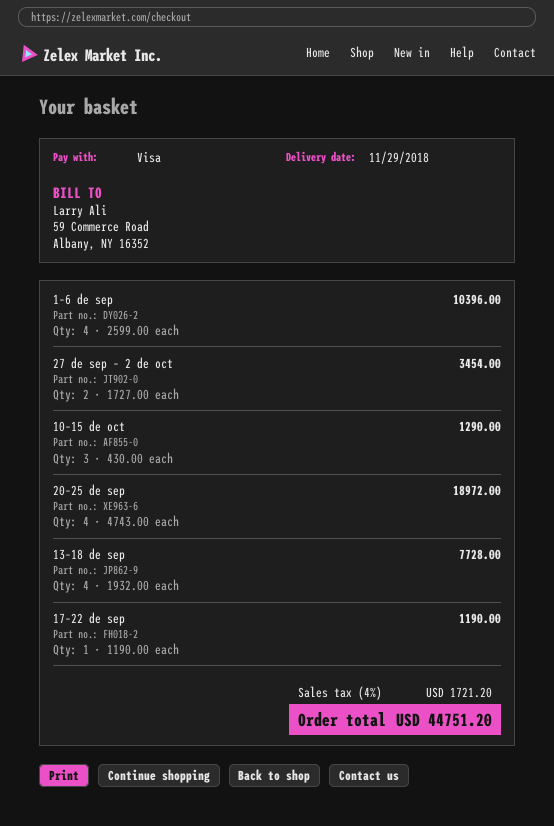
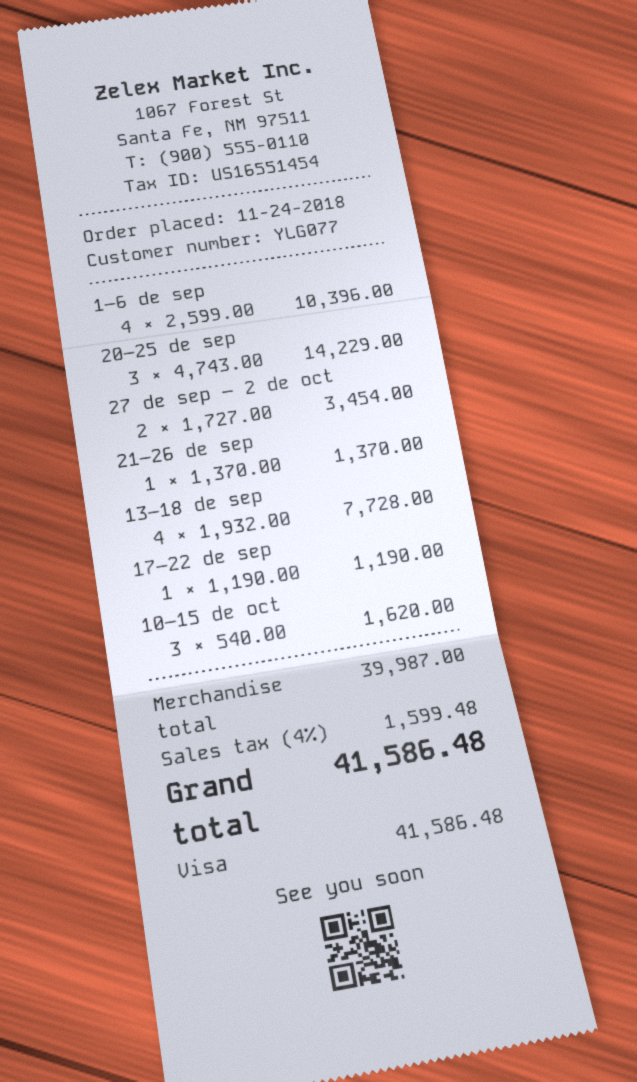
10–15 de oct: 3 x 430.00 = 1290.00 -> 3 x 540.00 = 1620.00
20–25 de sep: 4 x 4743.00 = 18972.00 -> 3 x 4743.00 = 14229.00
21–26 de sep: none -> 1 x 1370.00 = 1370.00
tax: 4% = 1721.20 -> 4% = 1599.48
total: 44751.20 -> 41586.48

